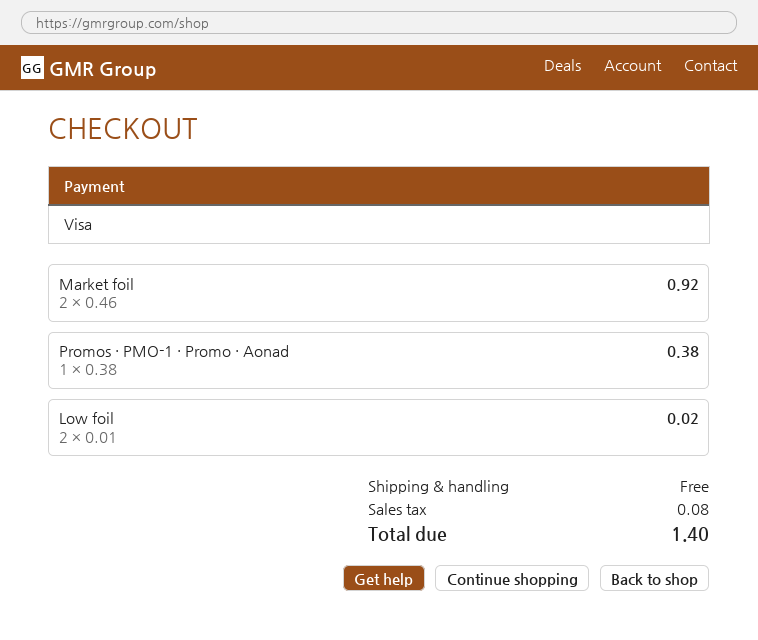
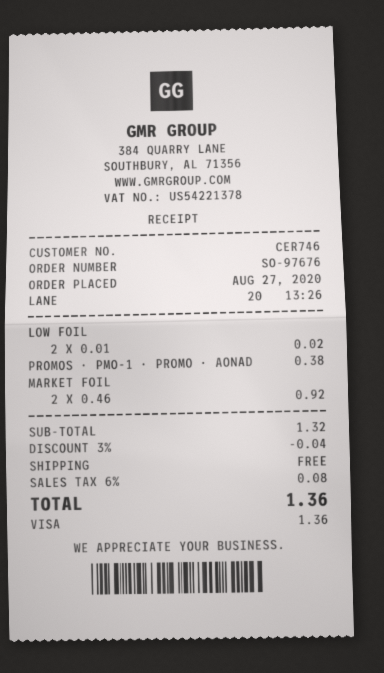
discount: none -> 3% = 0.04
total: 1.40 -> 1.36

